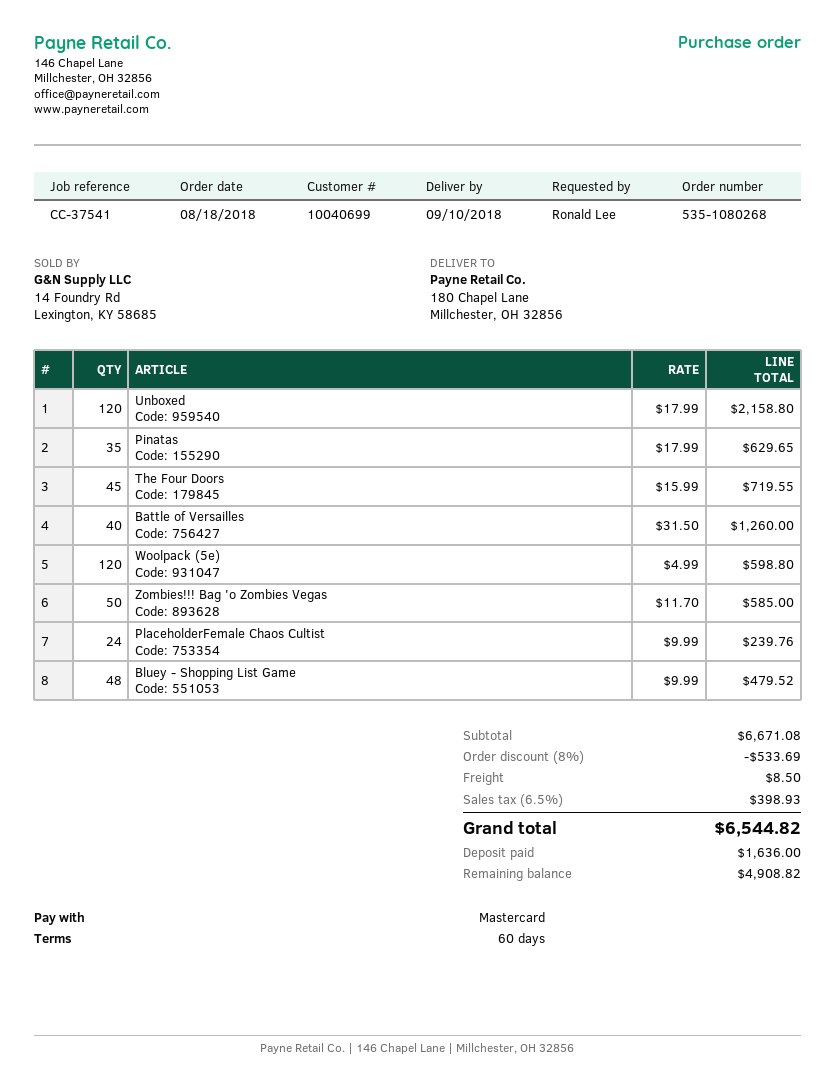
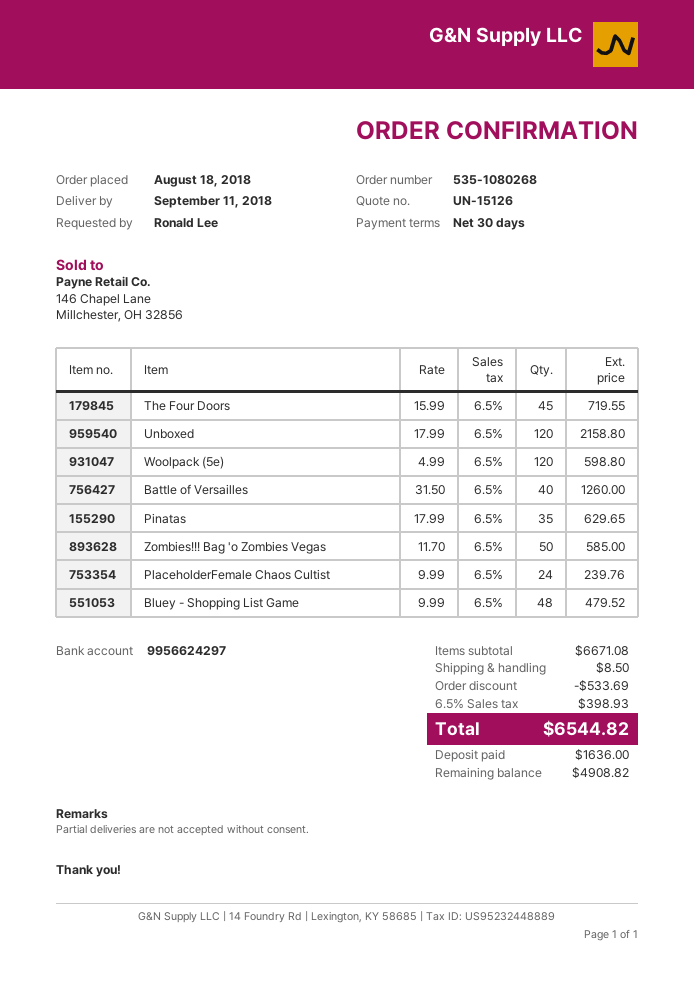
delivery date: 2018-09-10 -> 2018-09-11
payment terms: 60 days -> 30 days

